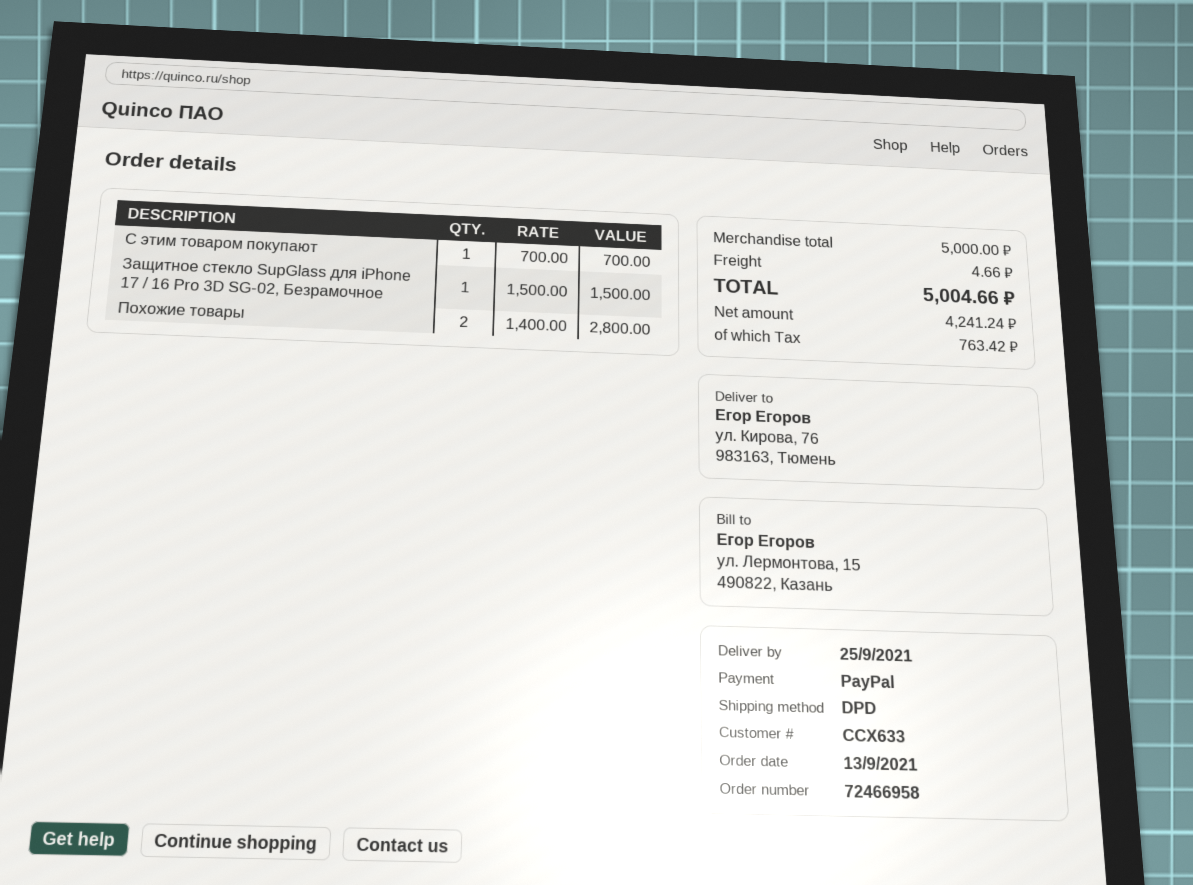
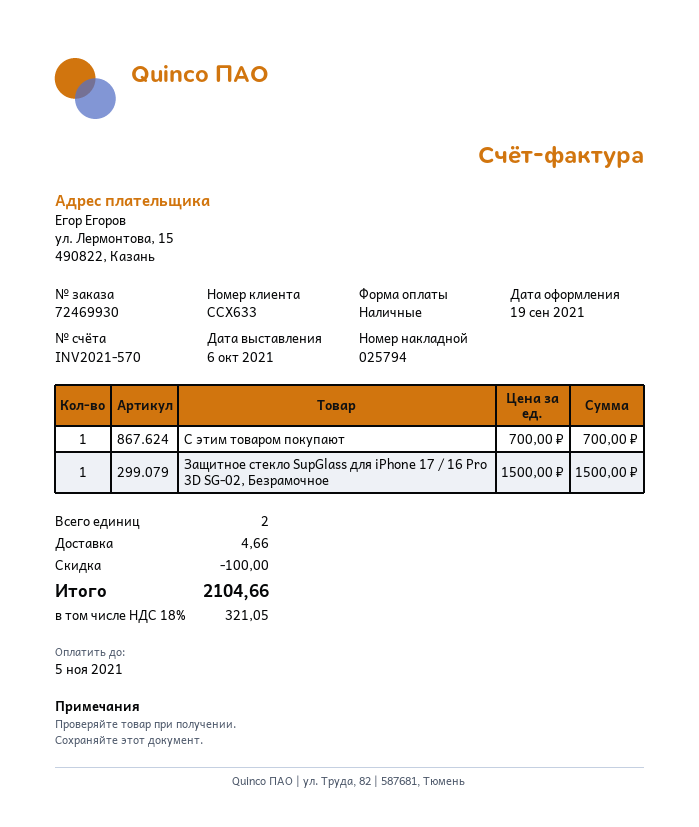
order number: 72466958 -> 72469930
order date: 2021-09-13 -> 2021-09-19
payment method: PayPal -> cash
Похожие товары: 2 x 1400.00 = 2800.00 -> none
discount: none -> 100.00
tax: 763.42 -> 321.05
total: 5004.66 -> 2104.66

